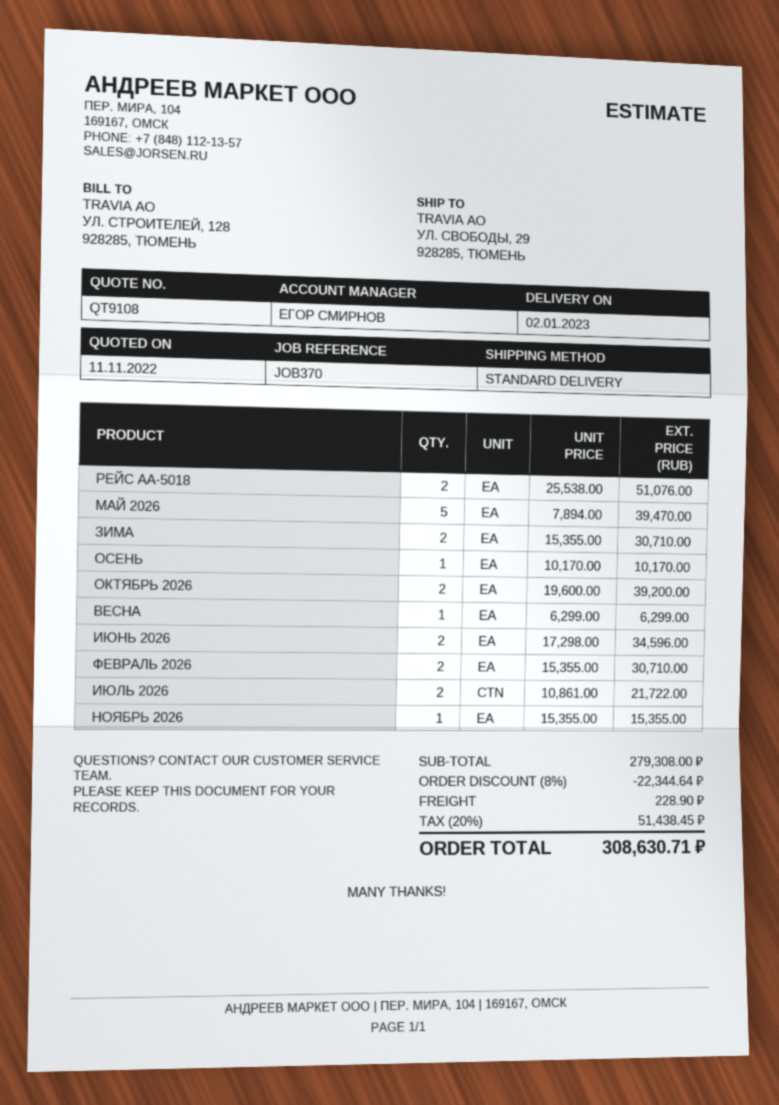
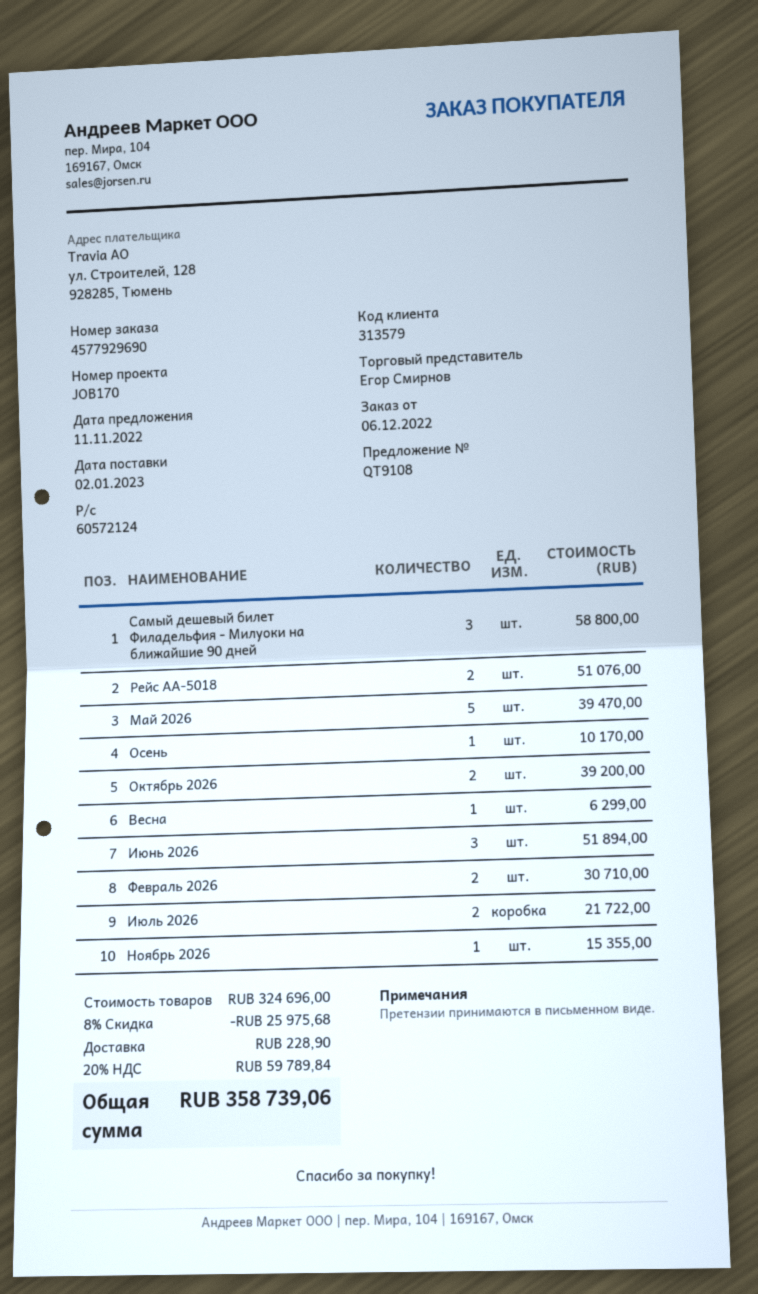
reference: JOB370 -> JOB170
ЗИМА: 2 for 30710.00 -> none
ИЮНЬ 2026: 2 for 34596.00 -> 3 for 51894.00
Самый дешевый билет Филадельфия - Милуоки на ближайшие 90 дней: none -> 3 for 58800.00
subtotal: 279308.00 -> 324696.00
discount: 8% = 22344.64 -> 8% = 25975.68
tax: 20% = 51438.45 -> 20% = 59789.84
total: 308630.71 -> 358739.06

